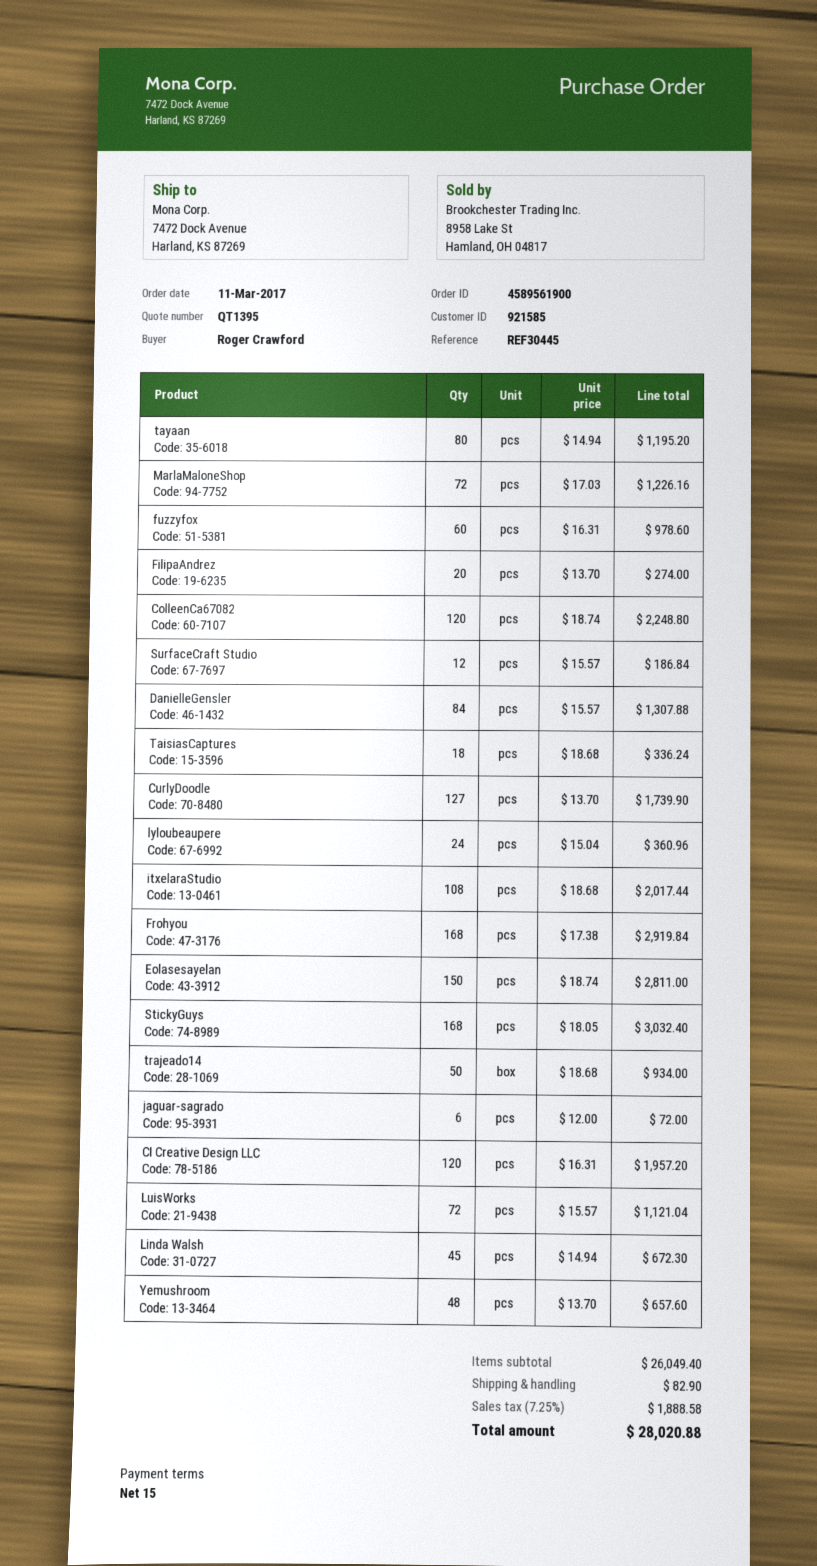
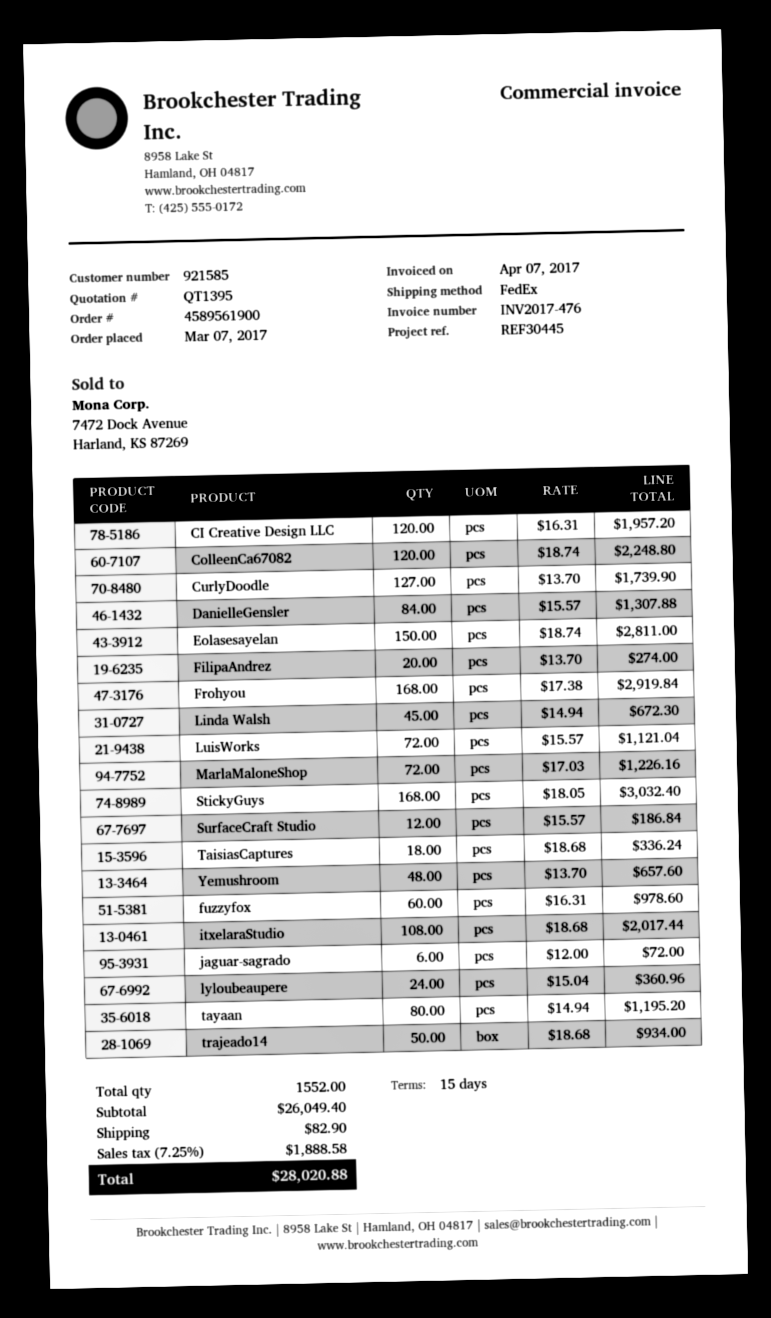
order date: 2017-03-11 -> 2017-03-07

